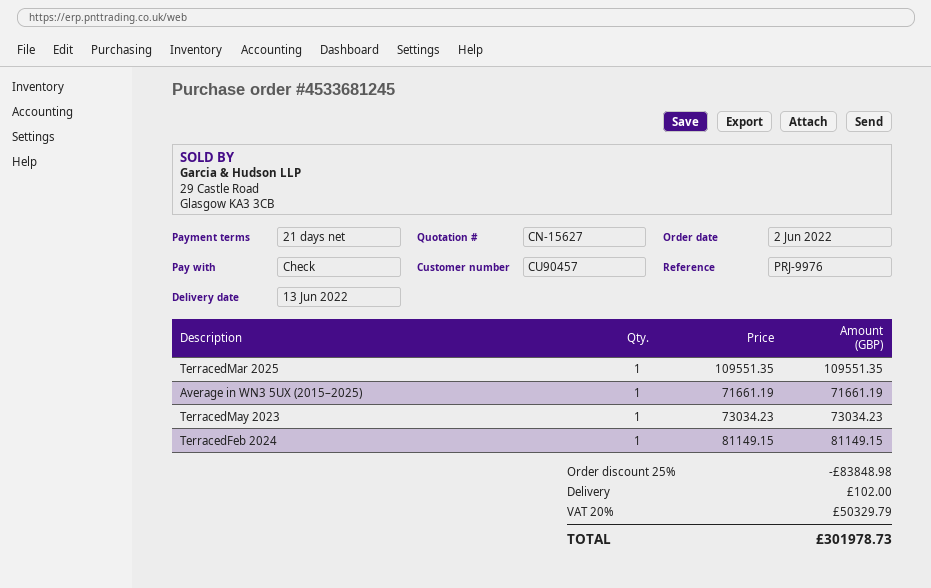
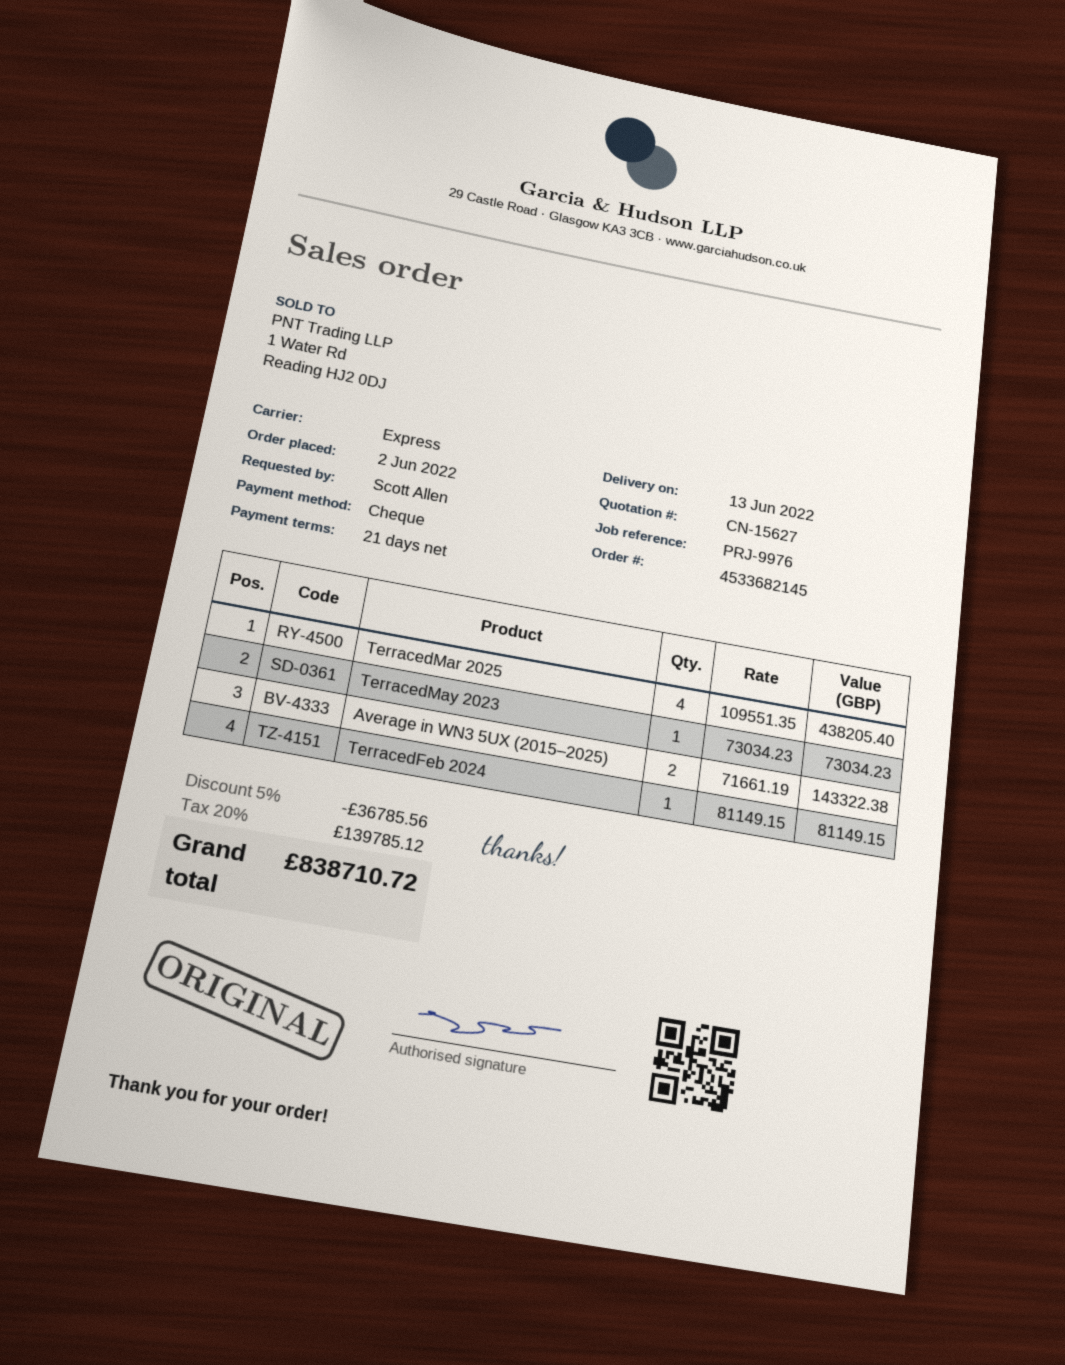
order number: 4533681245 -> 4533682145
TerracedMar 2025: 1 x 109551.35 = 109551.35 -> 4 x 109551.35 = 438205.40
Average in WN3 5UX (2015–2025): 1 x 71661.19 = 71661.19 -> 2 x 71661.19 = 143322.38
discount: 25% = 83848.98 -> 5% = 36785.56
shipping: 102.00 -> none
tax: 20% = 50329.79 -> 20% = 139785.12
total: 301978.73 -> 838710.72

